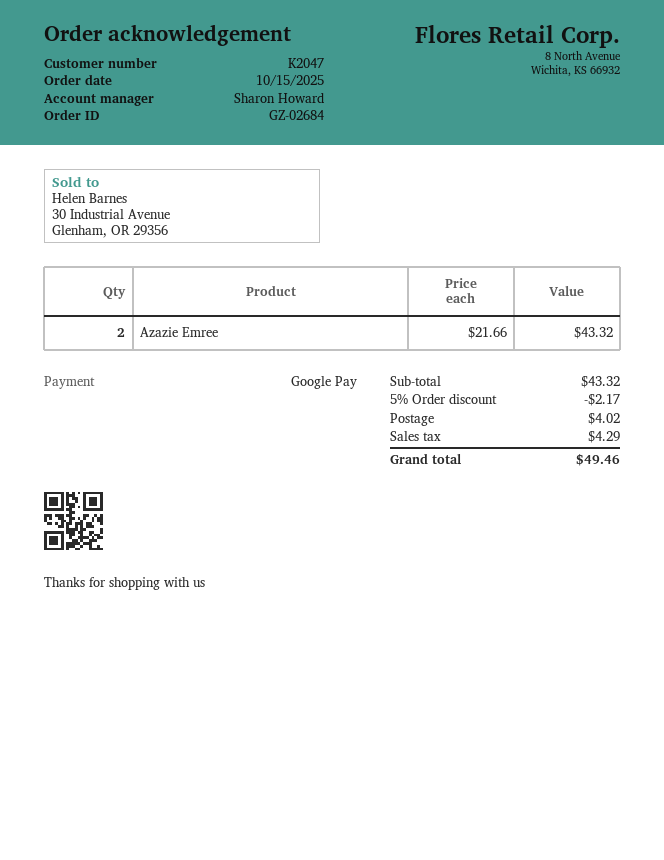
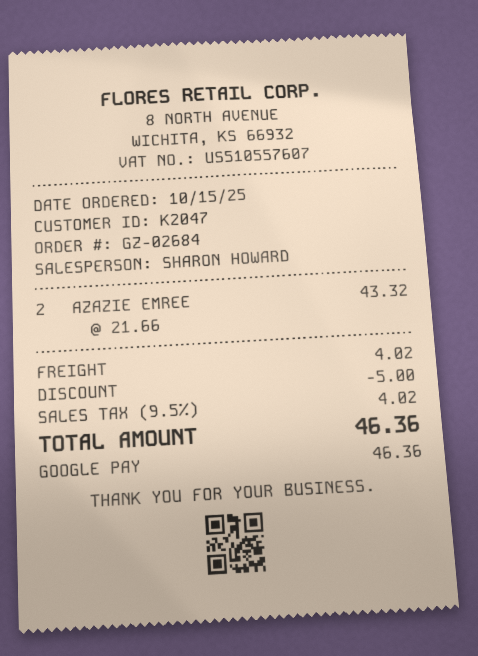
discount: 2.17 -> 5.00
tax: 4.29 -> 4.02
total: 49.46 -> 46.36

